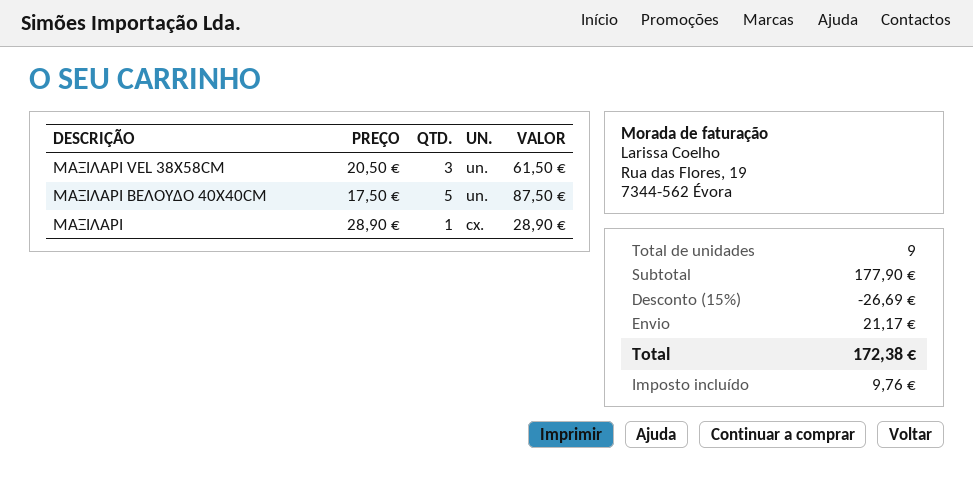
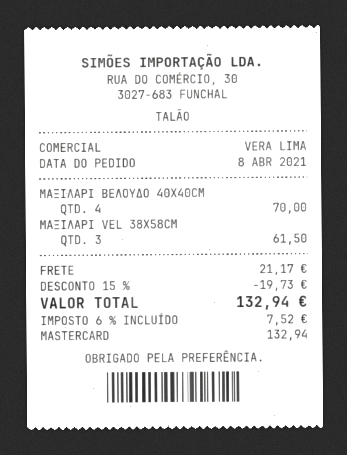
ΜΑΞΙΛΑΡΙ ΒΕΛΟΥΔΟ 40X40CM: 5 for 87.50 -> 4 for 70.00
ΜΑΞΙΛΑΡΙ: 1 for 28.90 -> none
discount: 15% = 26.69 -> 15% = 19.73
tax: 9.76 -> 7.52
total: 172.38 -> 132.94

